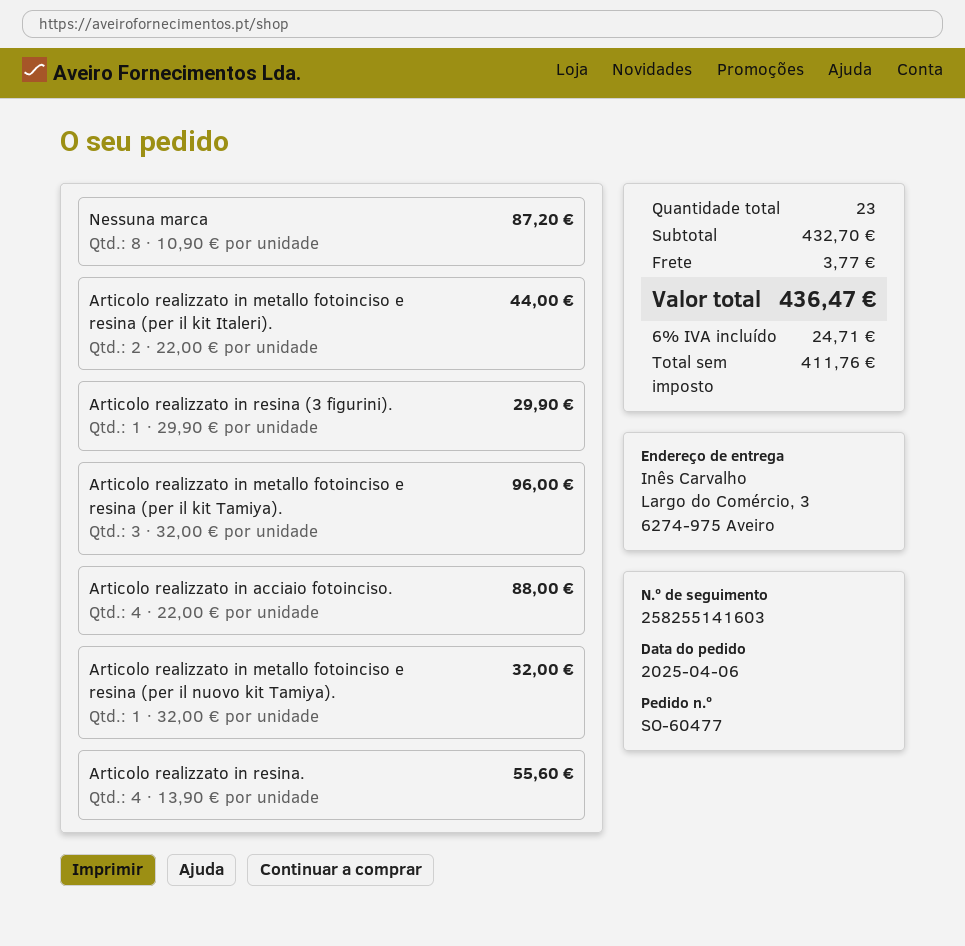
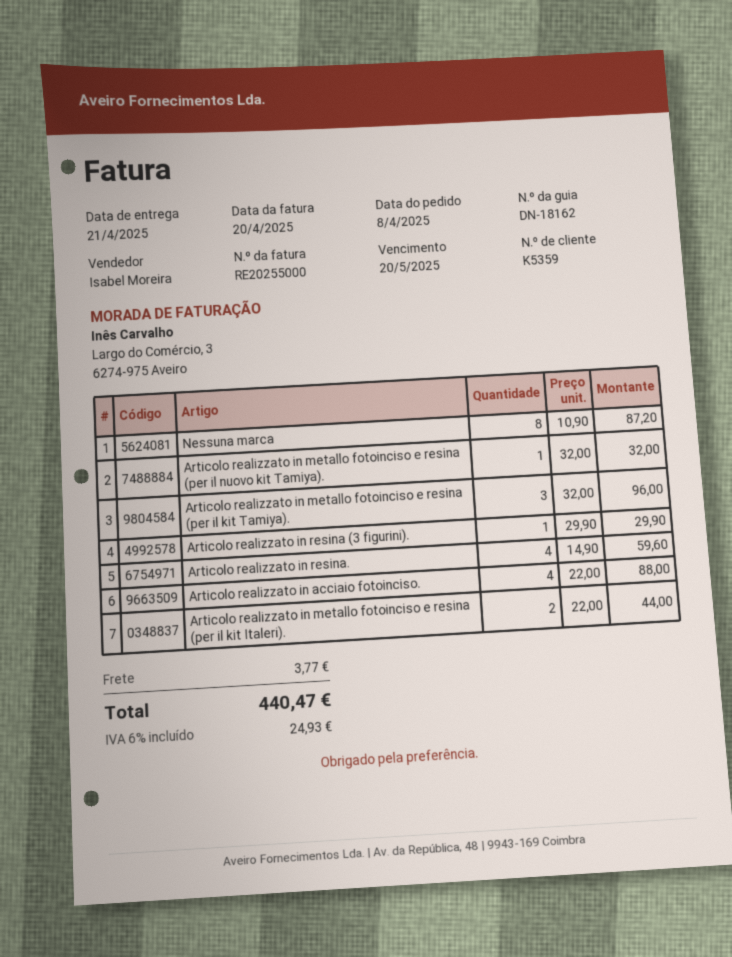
order date: 2025-04-06 -> 2025-04-08
Articolo realizzato in resina.: 4 x 13.90 = 55.60 -> 4 x 14.90 = 59.60
tax: 6% = 24.71 -> 6% = 24.93
total: 436.47 -> 440.47

